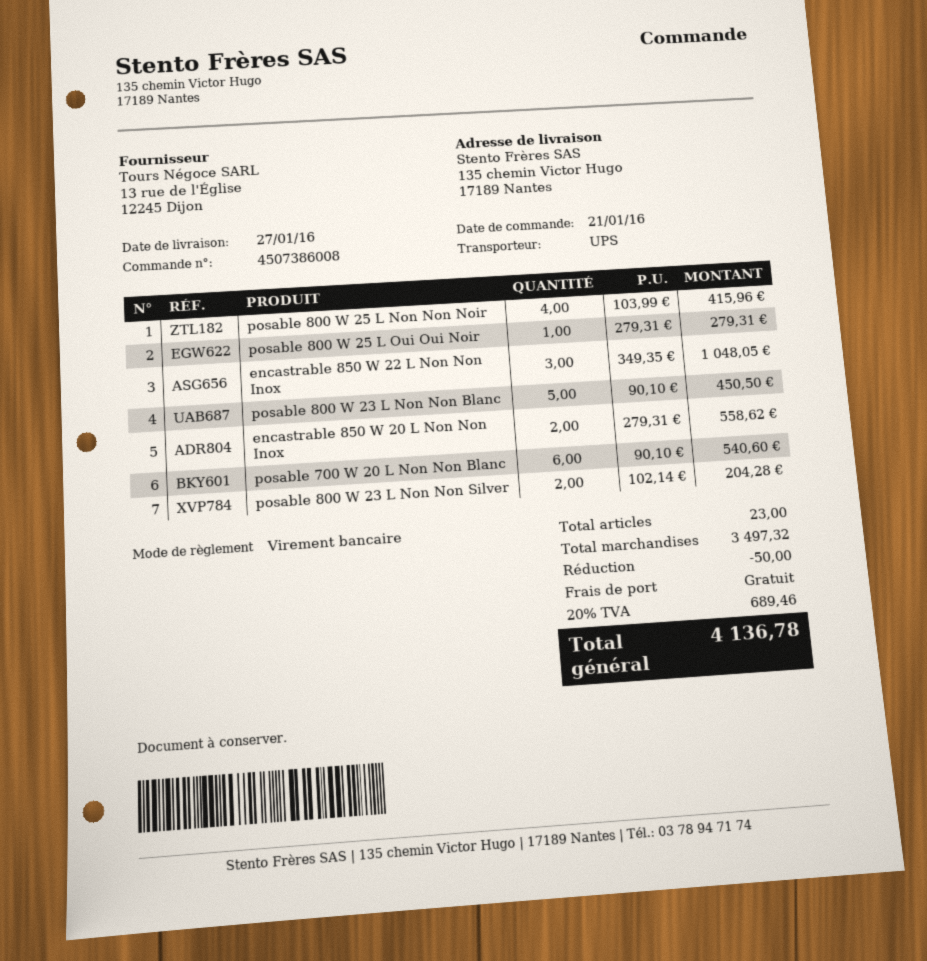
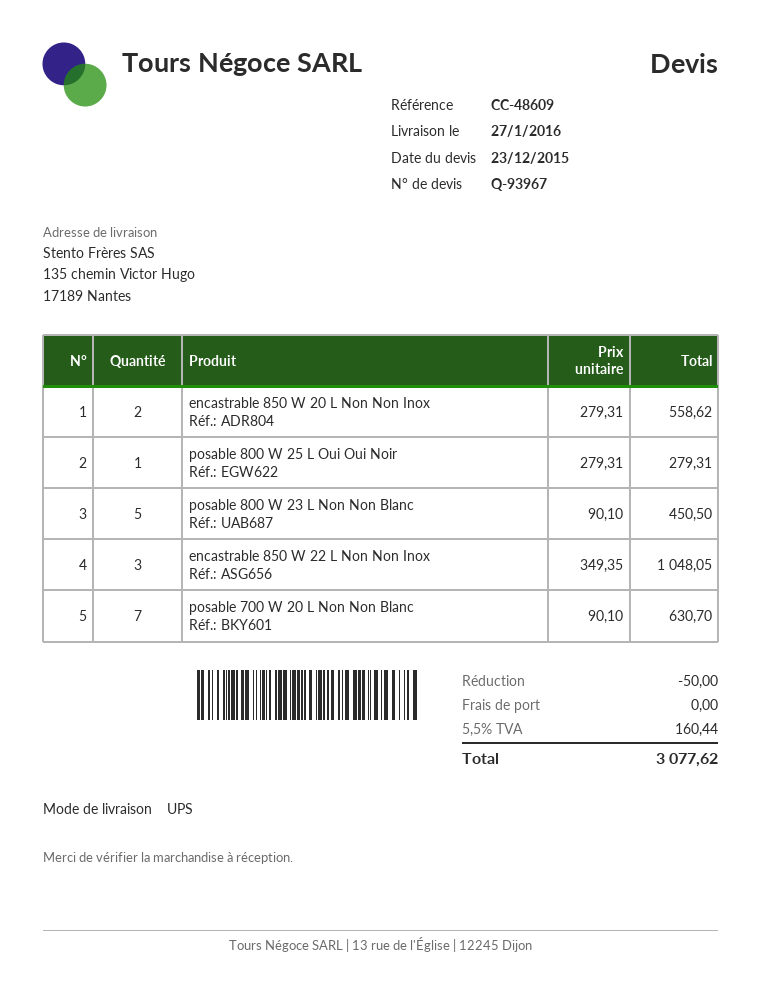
posable 800 W 25 L Non Non Noir: 4 x 103.99 = 415.96 -> none
posable 700 W 20 L Non Non Blanc: 6 x 90.10 = 540.60 -> 7 x 90.10 = 630.70
posable 800 W 23 L Non Non Silver: 2 x 102.14 = 204.28 -> none
tax: 20% = 689.46 -> 5.5% = 160.44
total: 4136.78 -> 3077.62

